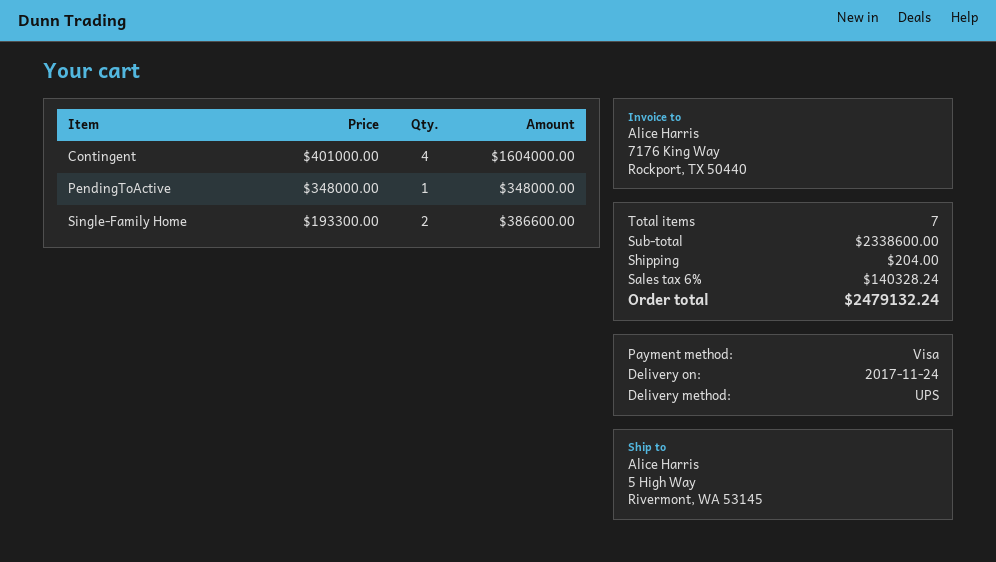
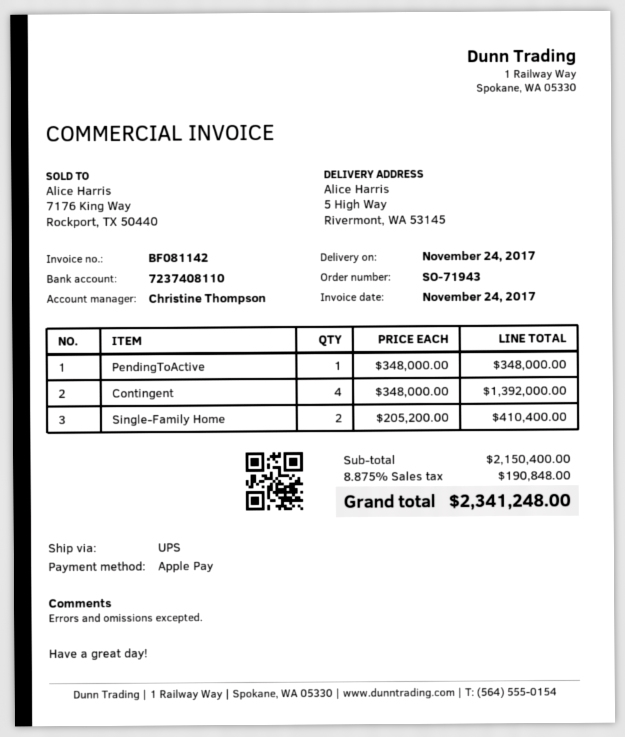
payment method: Visa -> Apple Pay
Contingent: 4 x 401000.00 = 1604000.00 -> 4 x 348000.00 = 1392000.00
Single-Family Home: 2 x 193300.00 = 386600.00 -> 2 x 205200.00 = 410400.00
subtotal: 2338600.00 -> 2150400.00
shipping: 204.00 -> none
tax: 6% = 140328.24 -> 8.875% = 190848.00
total: 2479132.24 -> 2341248.00

